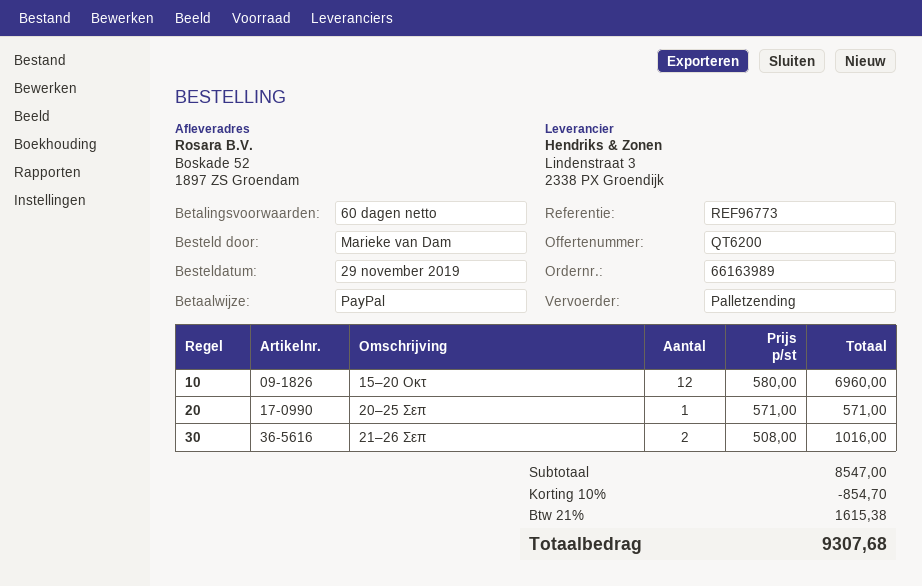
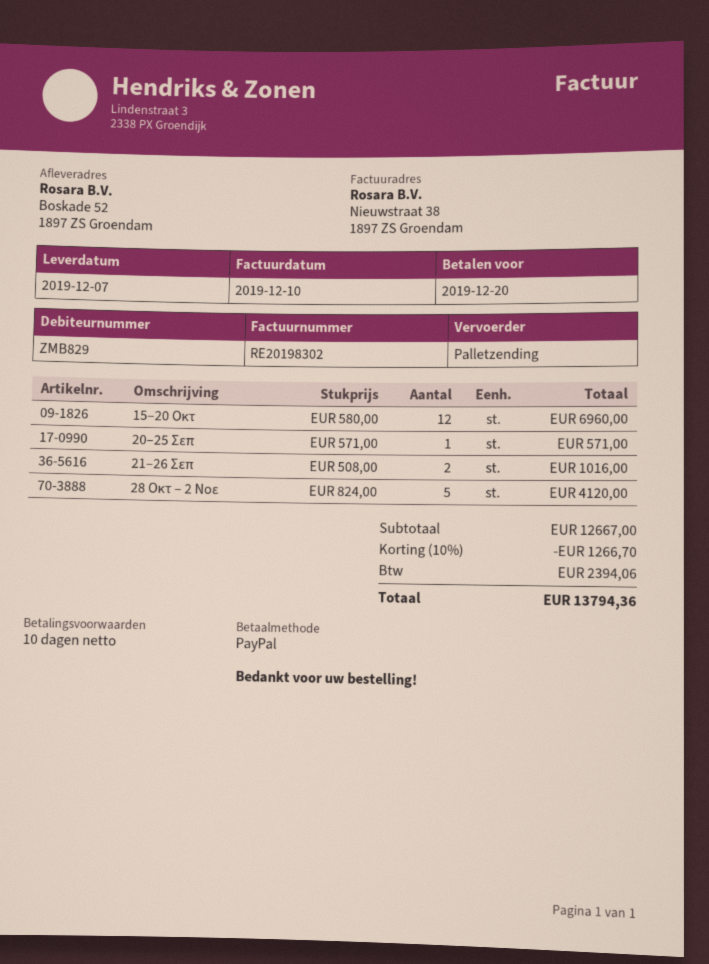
payment terms: 60 days -> 10 days
28 Οκτ – 2 Νοε: none -> 5 x 824.00 = 4120.00
subtotal: 8547.00 -> 12667.00
discount: 10% = 854.70 -> 10% = 1266.70
tax: 1615.38 -> 2394.06
total: 9307.68 -> 13794.36

